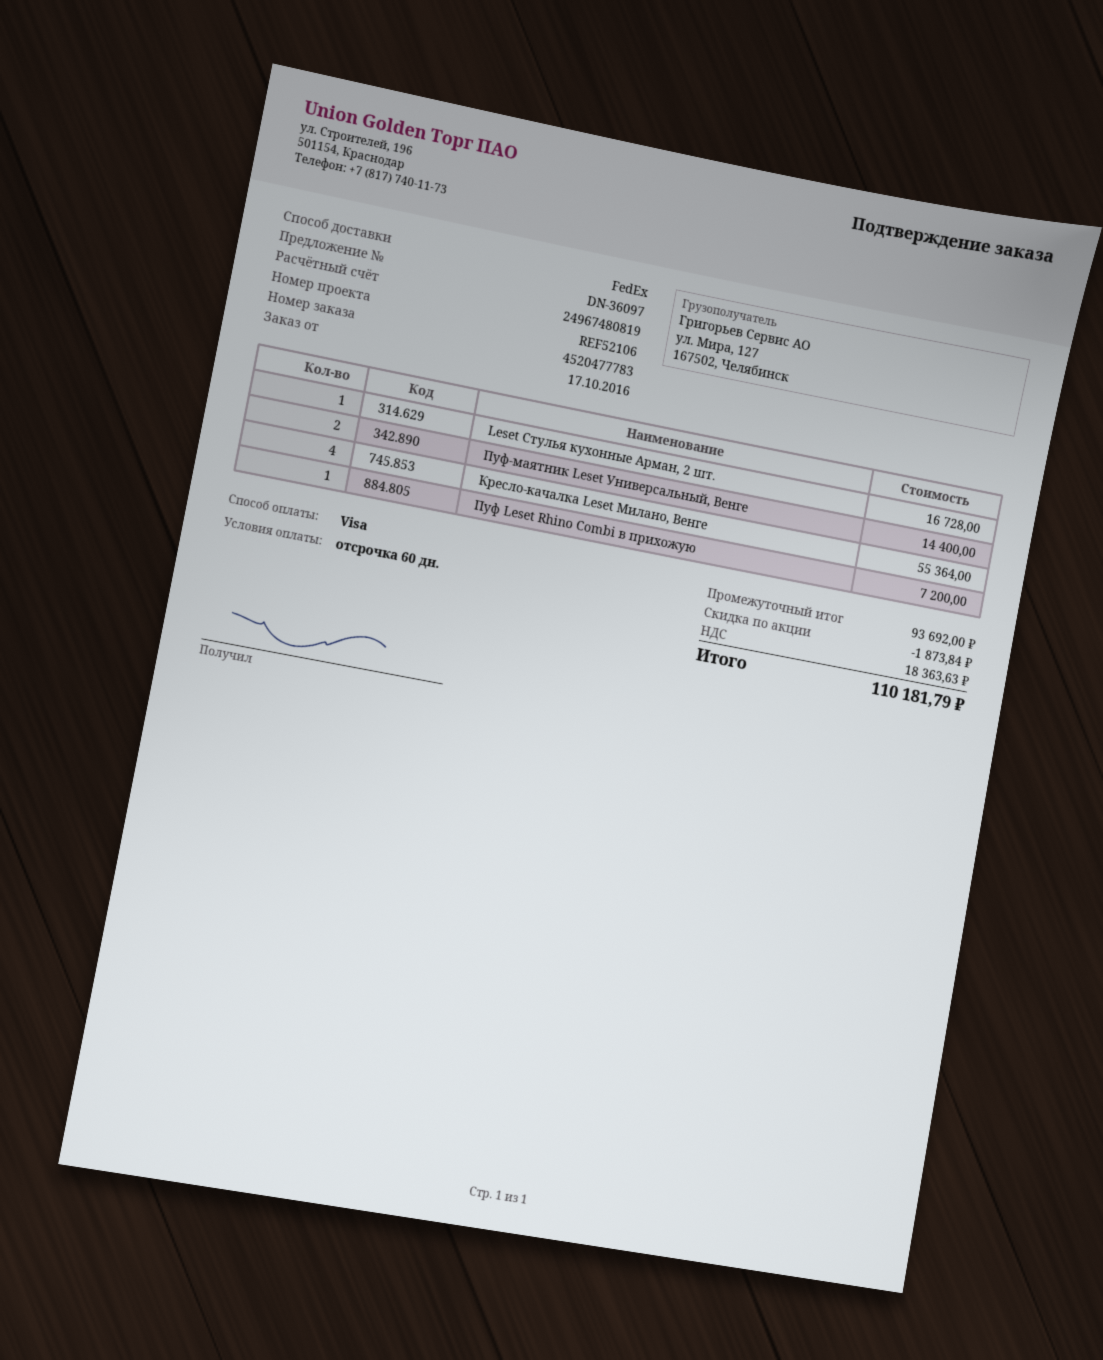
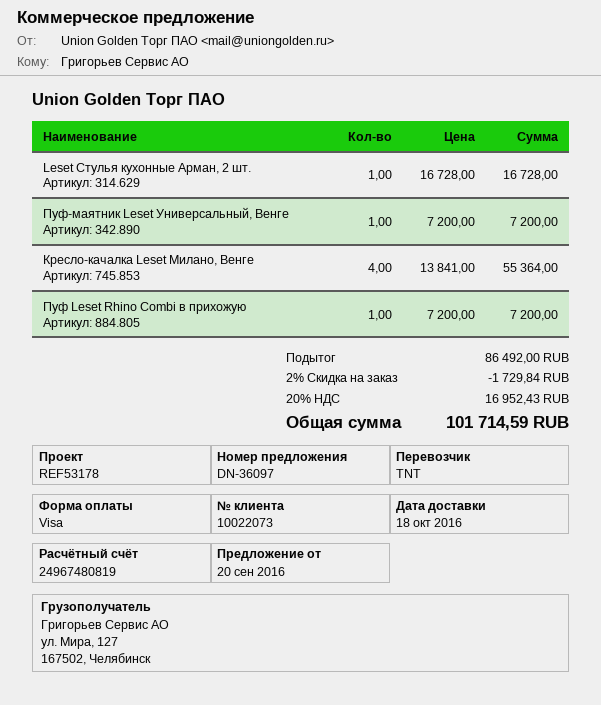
reference: REF52106 -> REF53178
shipping method: FedEx -> TNT
Пуф-маятник Leset Универсальный, Венге: 2 for 14400.00 -> 1 for 7200.00
subtotal: 93692.00 -> 86492.00
discount: 1873.84 -> 1729.84
tax: 18363.63 -> 16952.43
total: 110181.79 -> 101714.59

